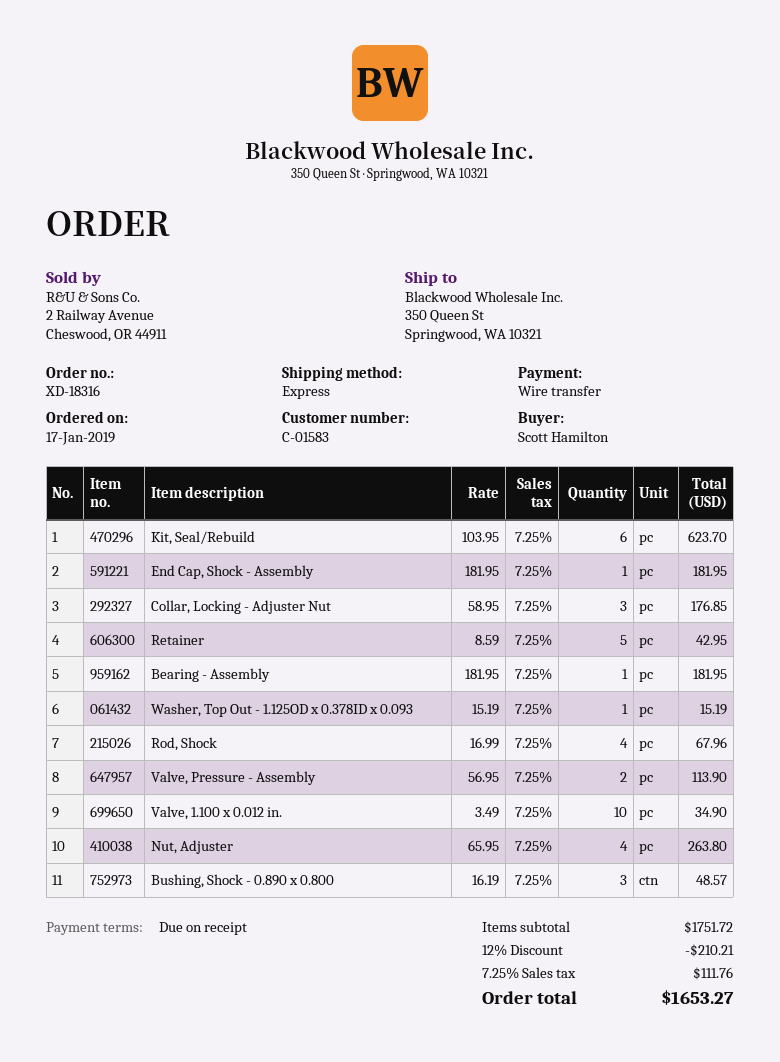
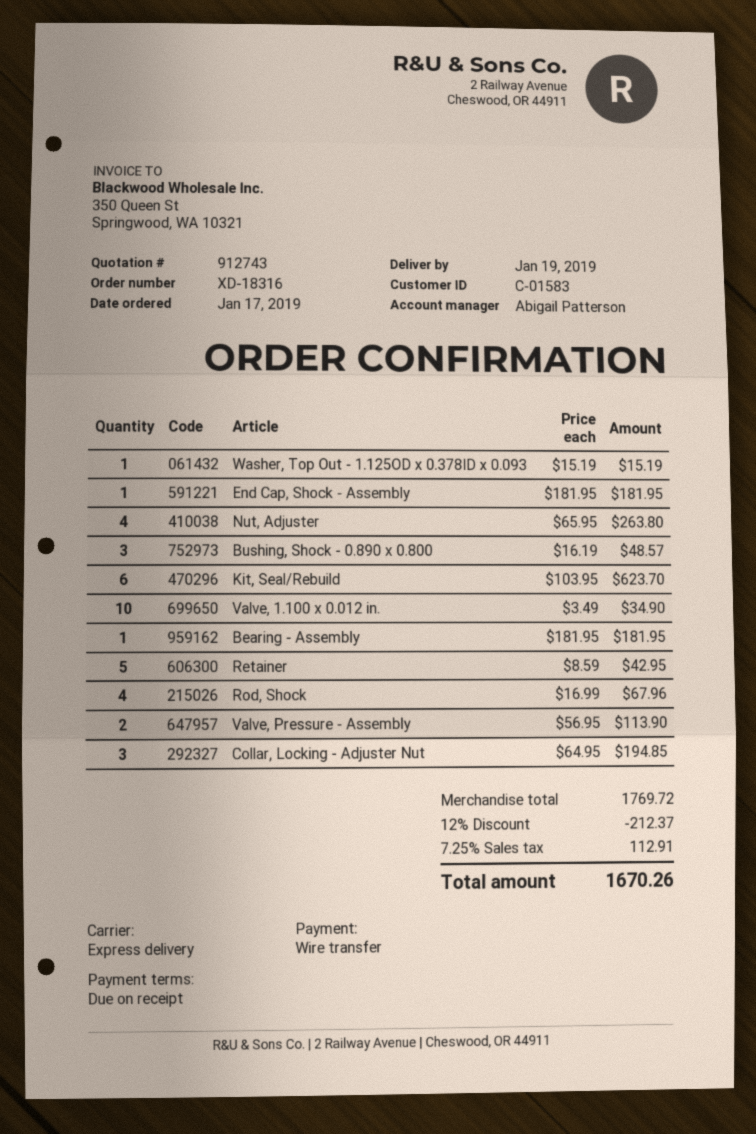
Collar, Locking - Adjuster Nut: 3 x 58.95 = 176.85 -> 3 x 64.95 = 194.85
subtotal: 1751.72 -> 1769.72
discount: 12% = 210.21 -> 12% = 212.37
tax: 7.25% = 111.76 -> 7.25% = 112.91
total: 1653.27 -> 1670.26

